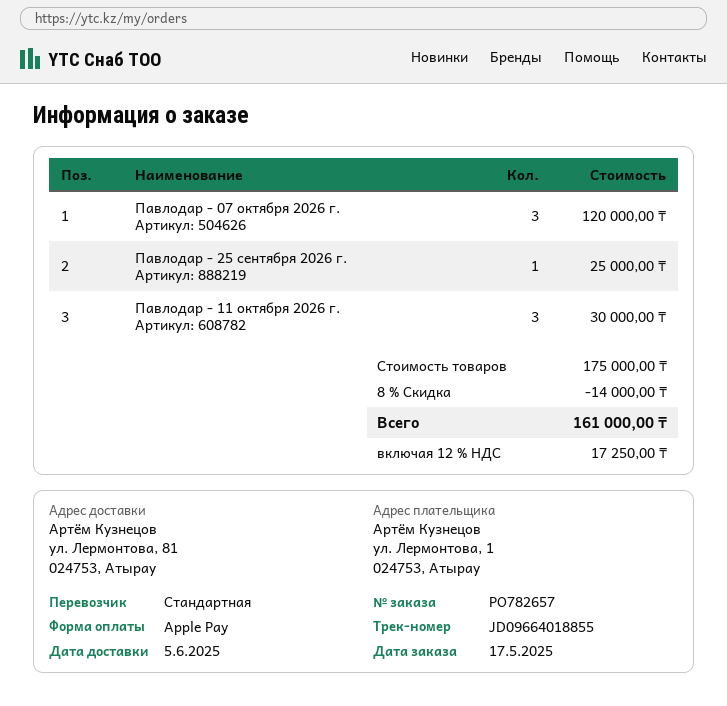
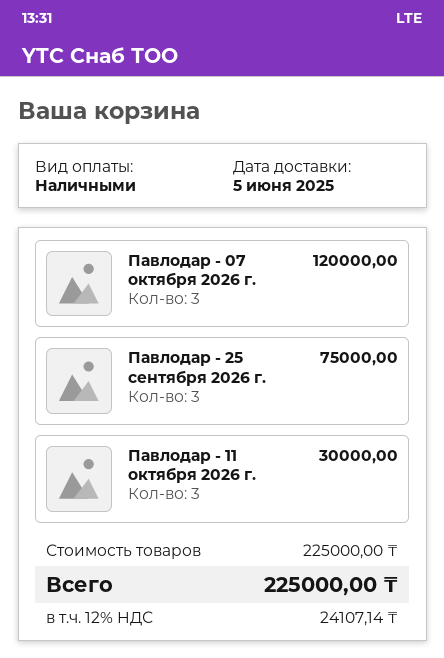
payment method: Apple Pay -> cash
Павлодар - 25 сентября 2026 г.: 1 for 25000.00 -> 3 for 75000.00
subtotal: 175000.00 -> 225000.00
discount: 8% = 14000.00 -> none
tax: 12% = 17250.00 -> 12% = 24107.14
total: 161000.00 -> 225000.00

